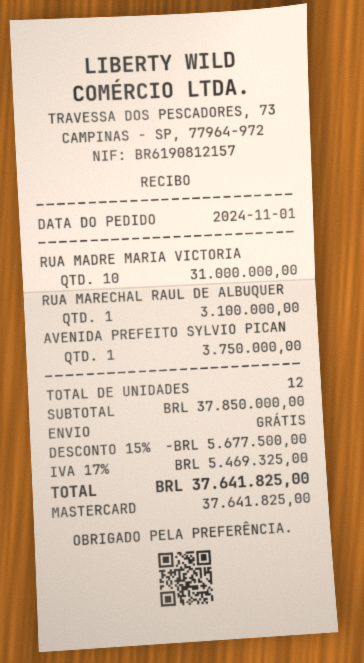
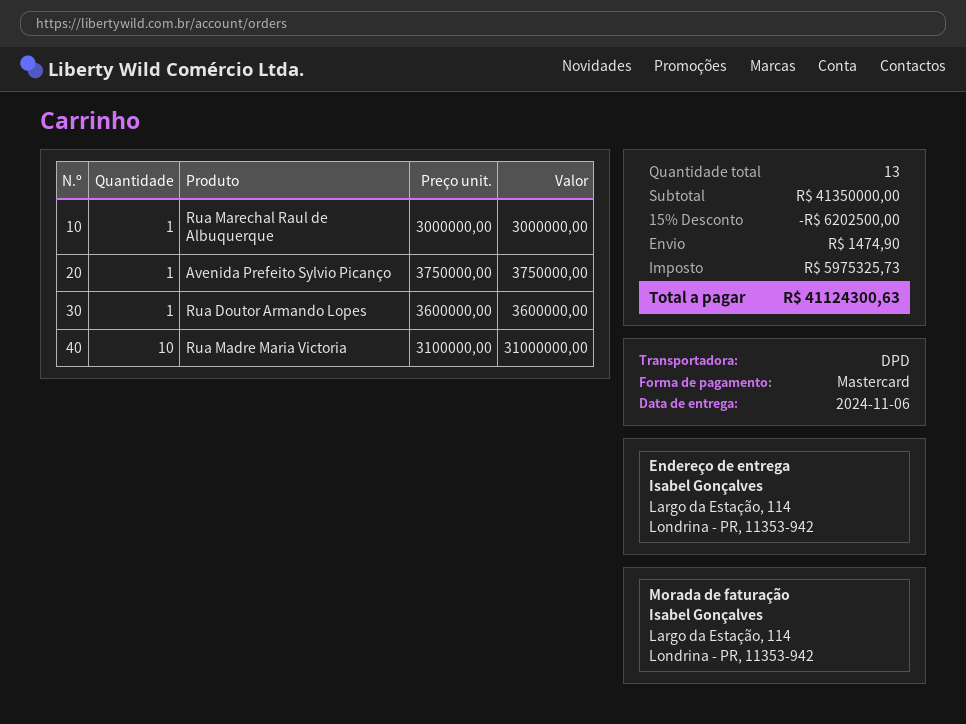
RUA MARECHAL RAUL DE ALBUQUER: 1 for 3100000.00 -> 1 for 3000000.00
Rua Doutor Armando Lopes: none -> 1 for 3600000.00
total quantity: 12 -> 13
subtotal: 37850000.00 -> 41350000.00
discount: 15% = 5677500.00 -> 15% = 6202500.00
shipping: 0.00 -> 1474.90
tax: 5469325.00 -> 5975325.73
total: 37641825.00 -> 41124300.63

